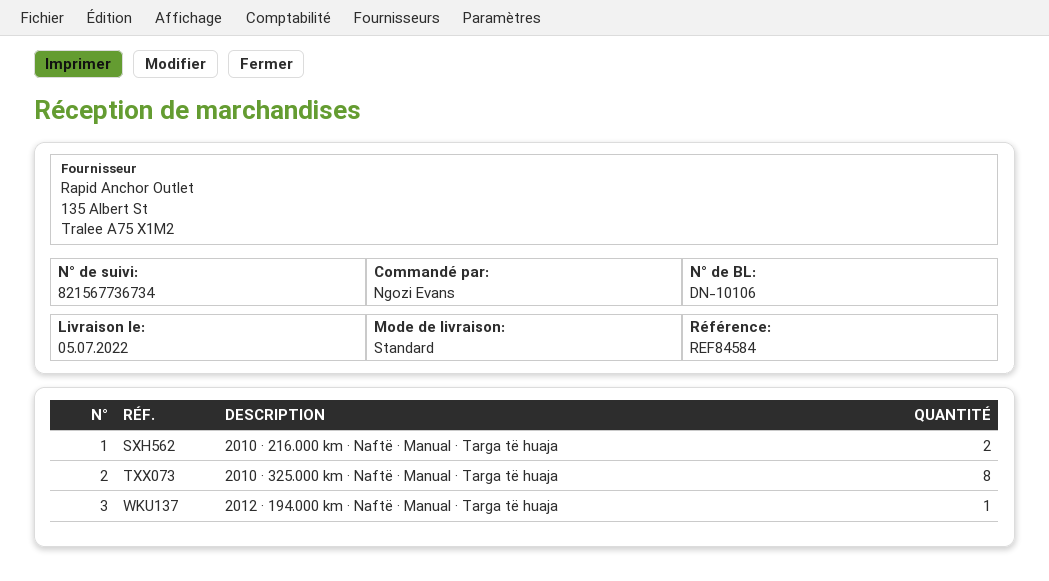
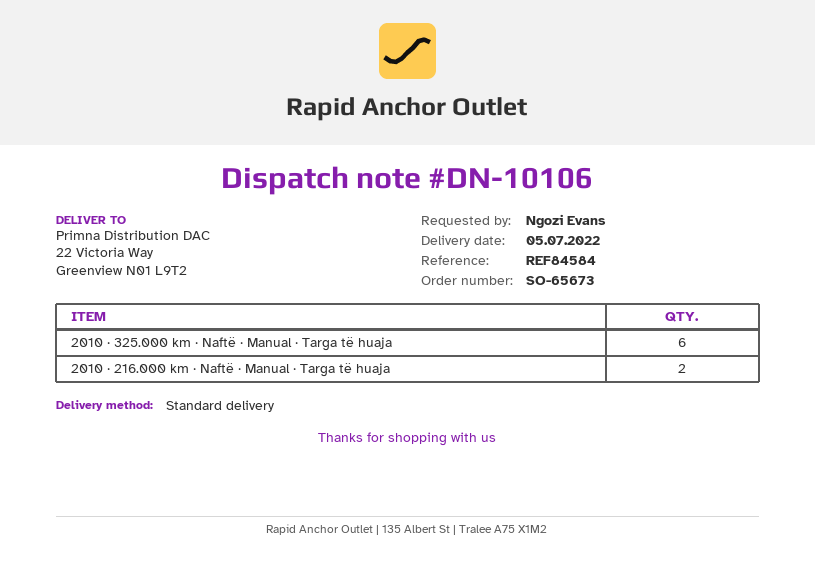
2010 · 325.000 km · Naftë · Manual · Targa të huaja: 8 -> 6
2012 · 194.000 km · Naftë · Manual · Targa të huaja: 1 -> none

